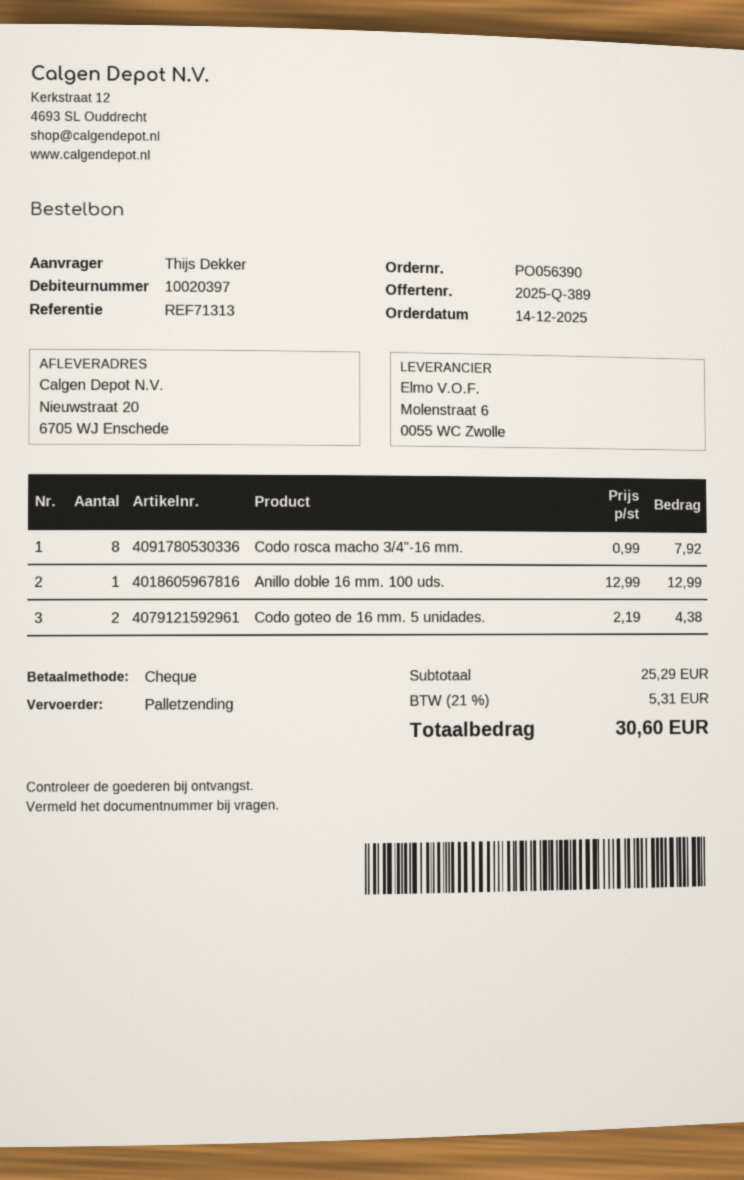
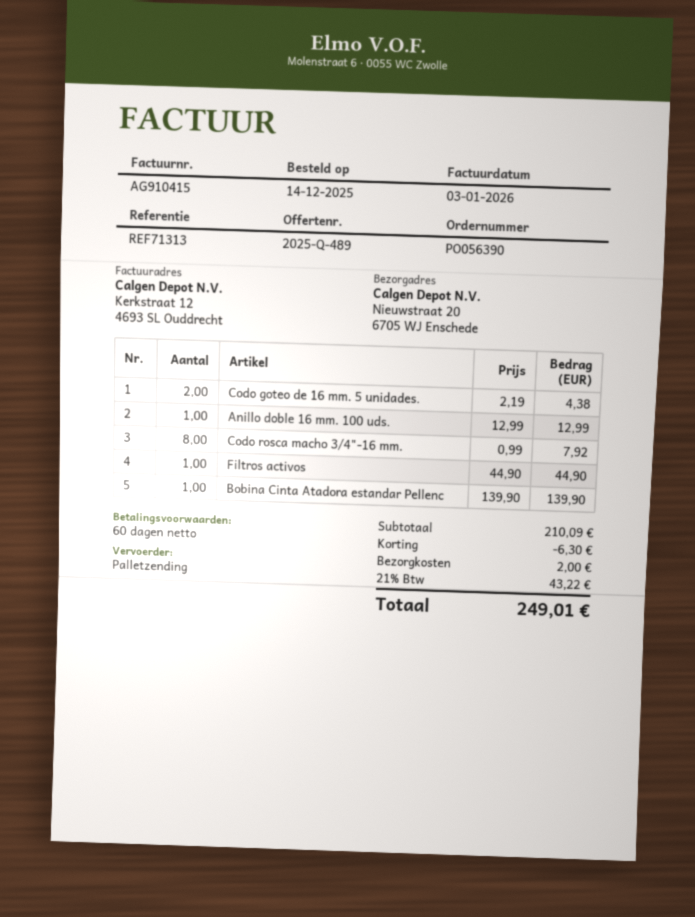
quote number: 2025-Q-389 -> 2025-Q-489
Filtros activos: none -> 1 x 44.90 = 44.90
Bobina Cinta Atadora estandar Pellenc: none -> 1 x 139.90 = 139.90
subtotal: 25.29 -> 210.09
discount: none -> 6.30
shipping: none -> 2.00
tax: 21% = 5.31 -> 21% = 43.22
total: 30.60 -> 249.01

